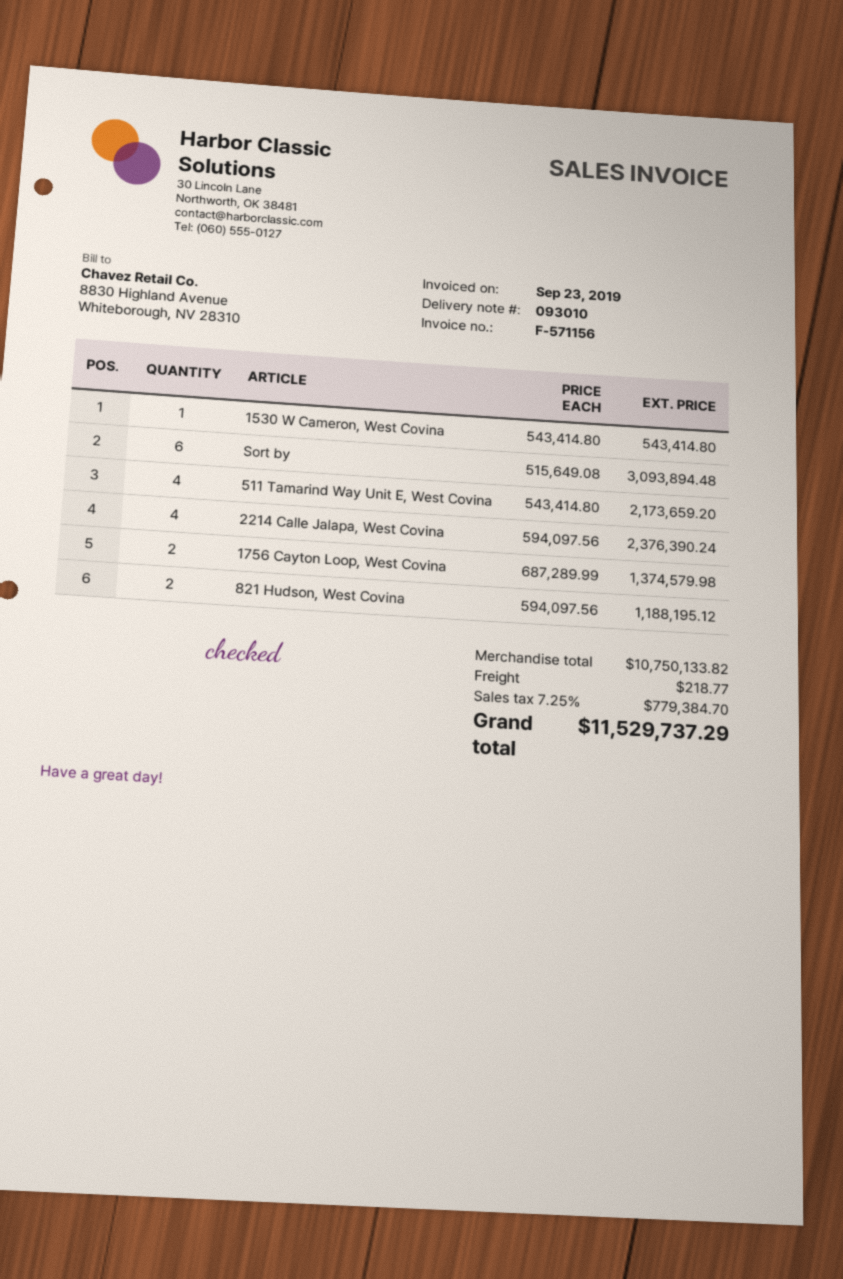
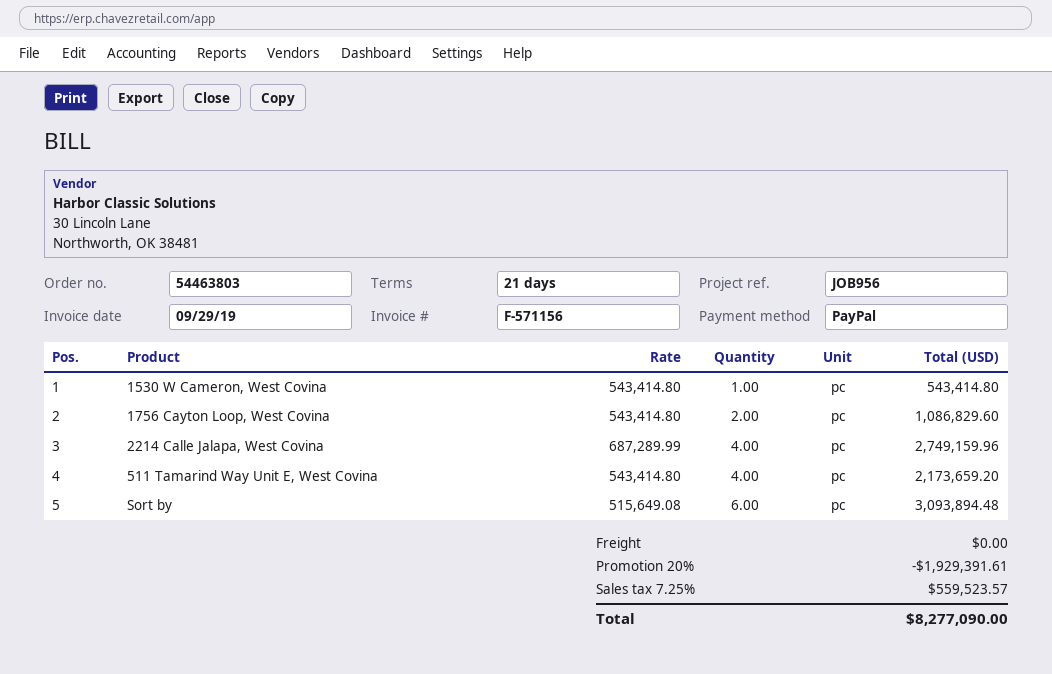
invoice date: 2019-09-23 -> 2019-09-29
2214 Calle Jalapa, West Covina: 4 x 594097.56 = 2376390.24 -> 4 x 687289.99 = 2749159.96
1756 Cayton Loop, West Covina: 2 x 687289.99 = 1374579.98 -> 2 x 543414.80 = 1086829.60
821 Hudson, West Covina: 2 x 594097.56 = 1188195.12 -> none
discount: none -> 20% = 1929391.61
shipping: 218.77 -> 0.00
tax: 7.25% = 779384.70 -> 7.25% = 559523.57
total: 11529737.29 -> 8277090.00

